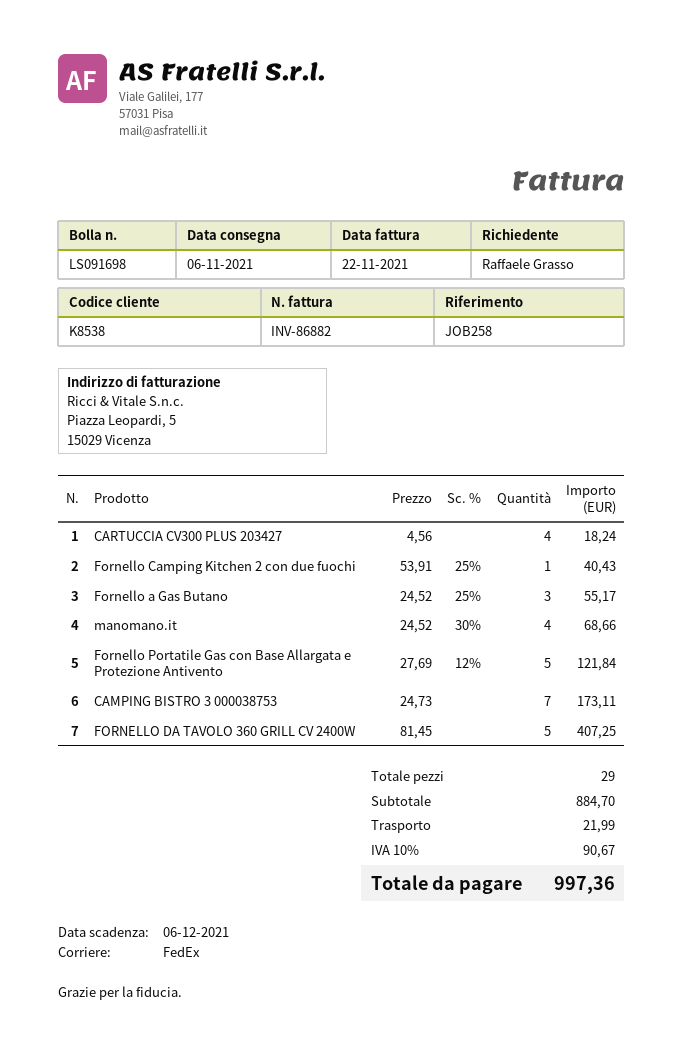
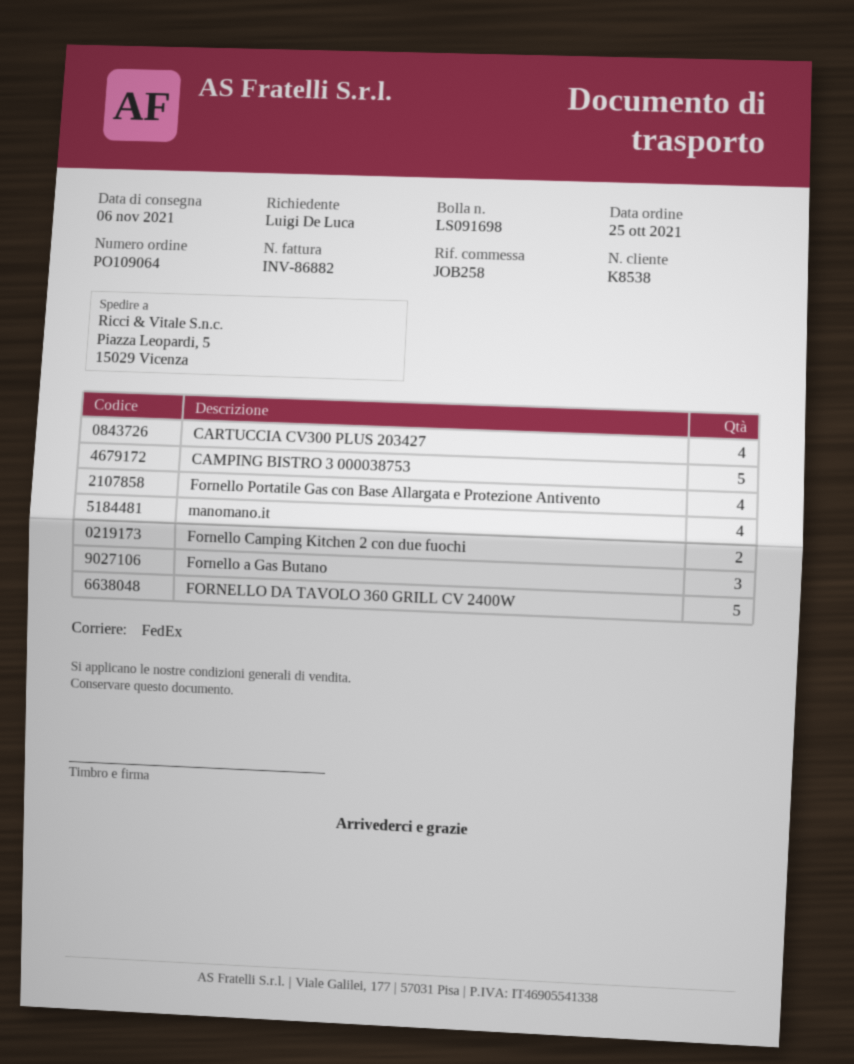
ordered by: Raffaele Grasso -> Luigi De Luca
Fornello Camping Kitchen 2 con due fuochi: 1 -> 2
Fornello Portatile Gas con Base Allargata e Protezione Antivento: 5 -> 4
CAMPING BISTRO 3 000038753: 7 -> 5

